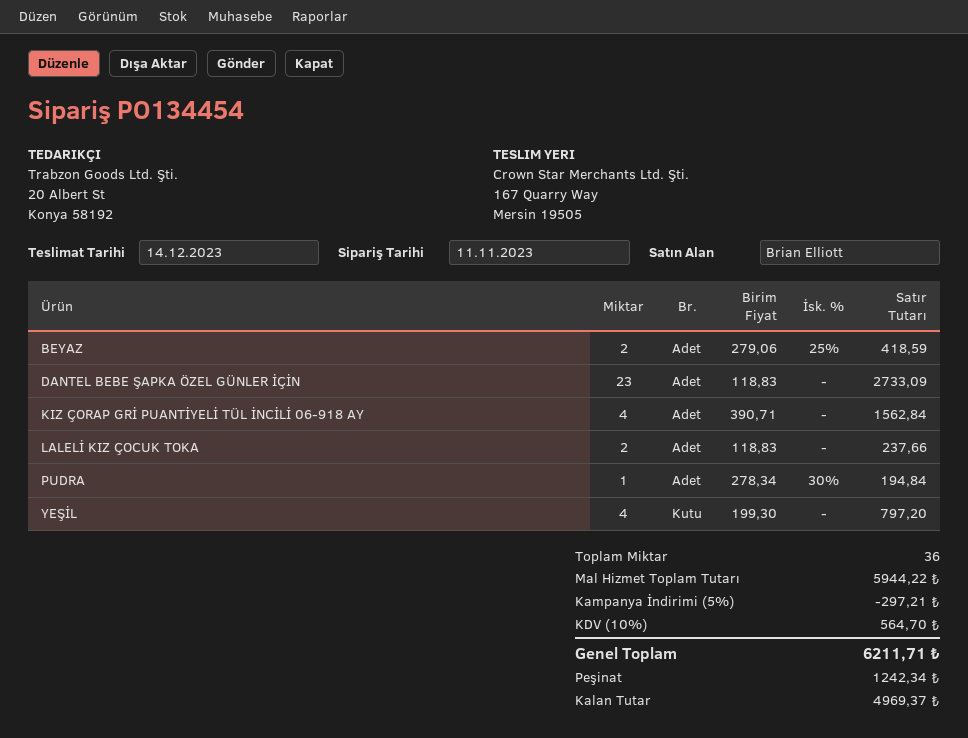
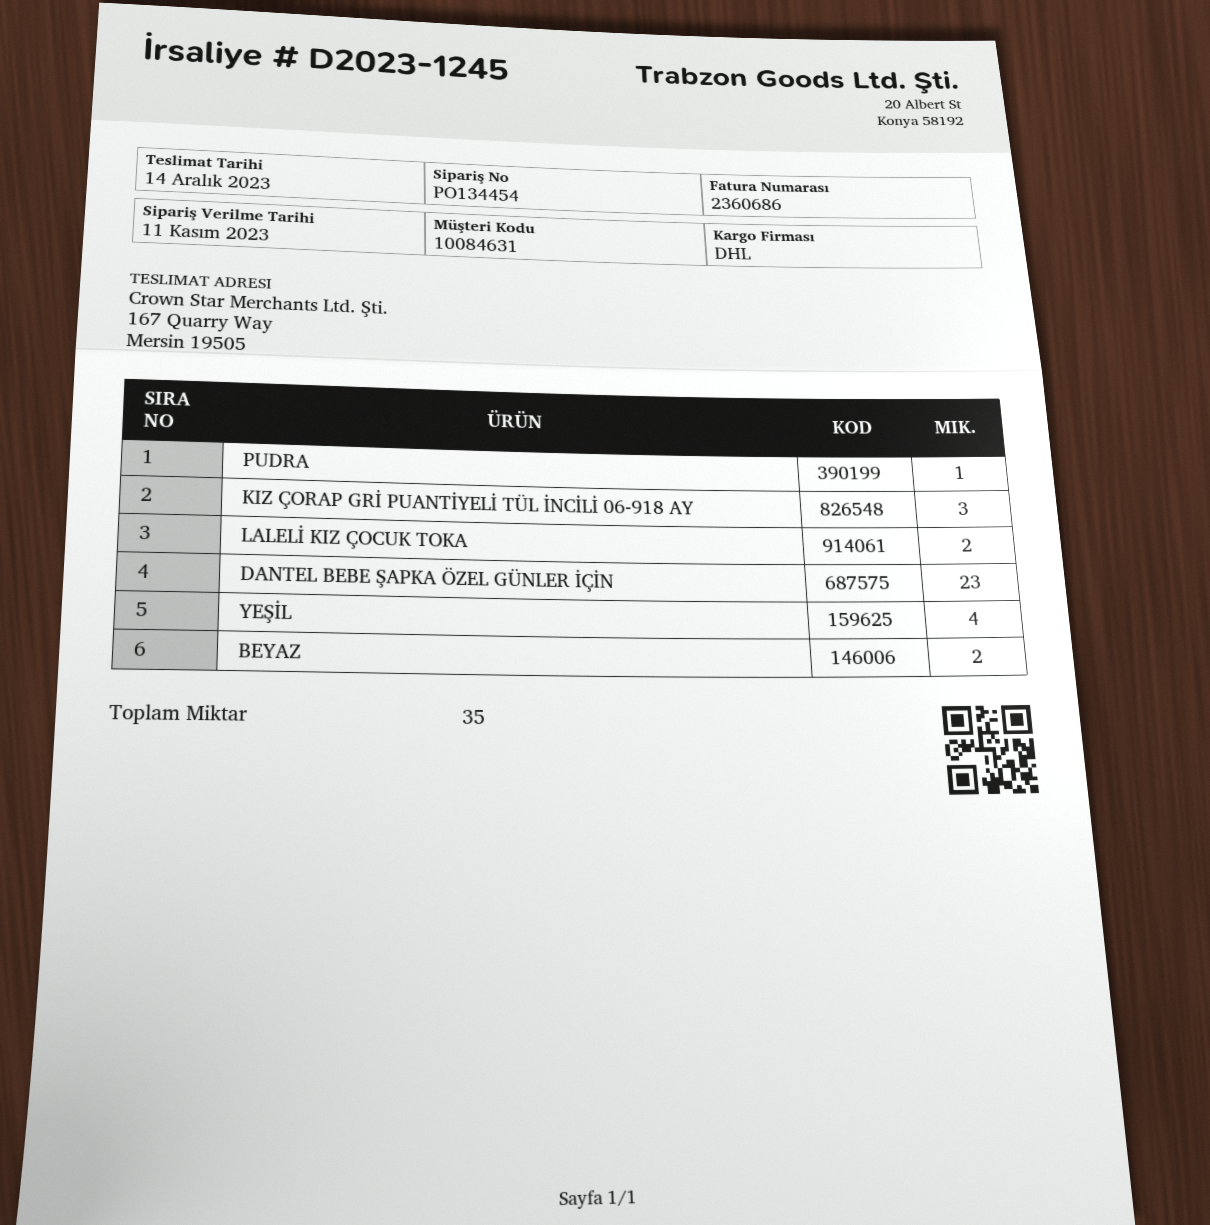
KIZ ÇORAP GRİ PUANTİYELİ TÜL İNCİLİ 06-918 AY: 4 -> 3
total quantity: 36 -> 35

